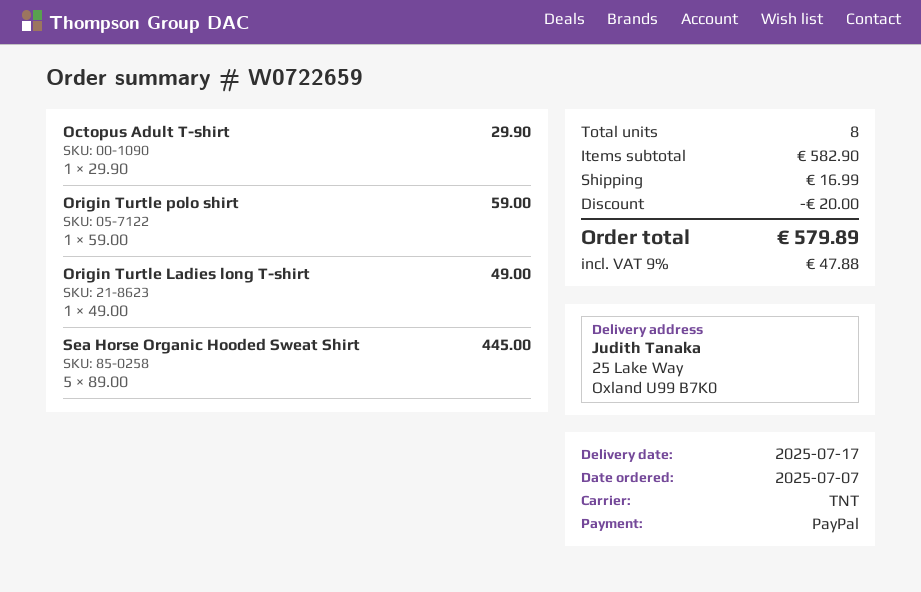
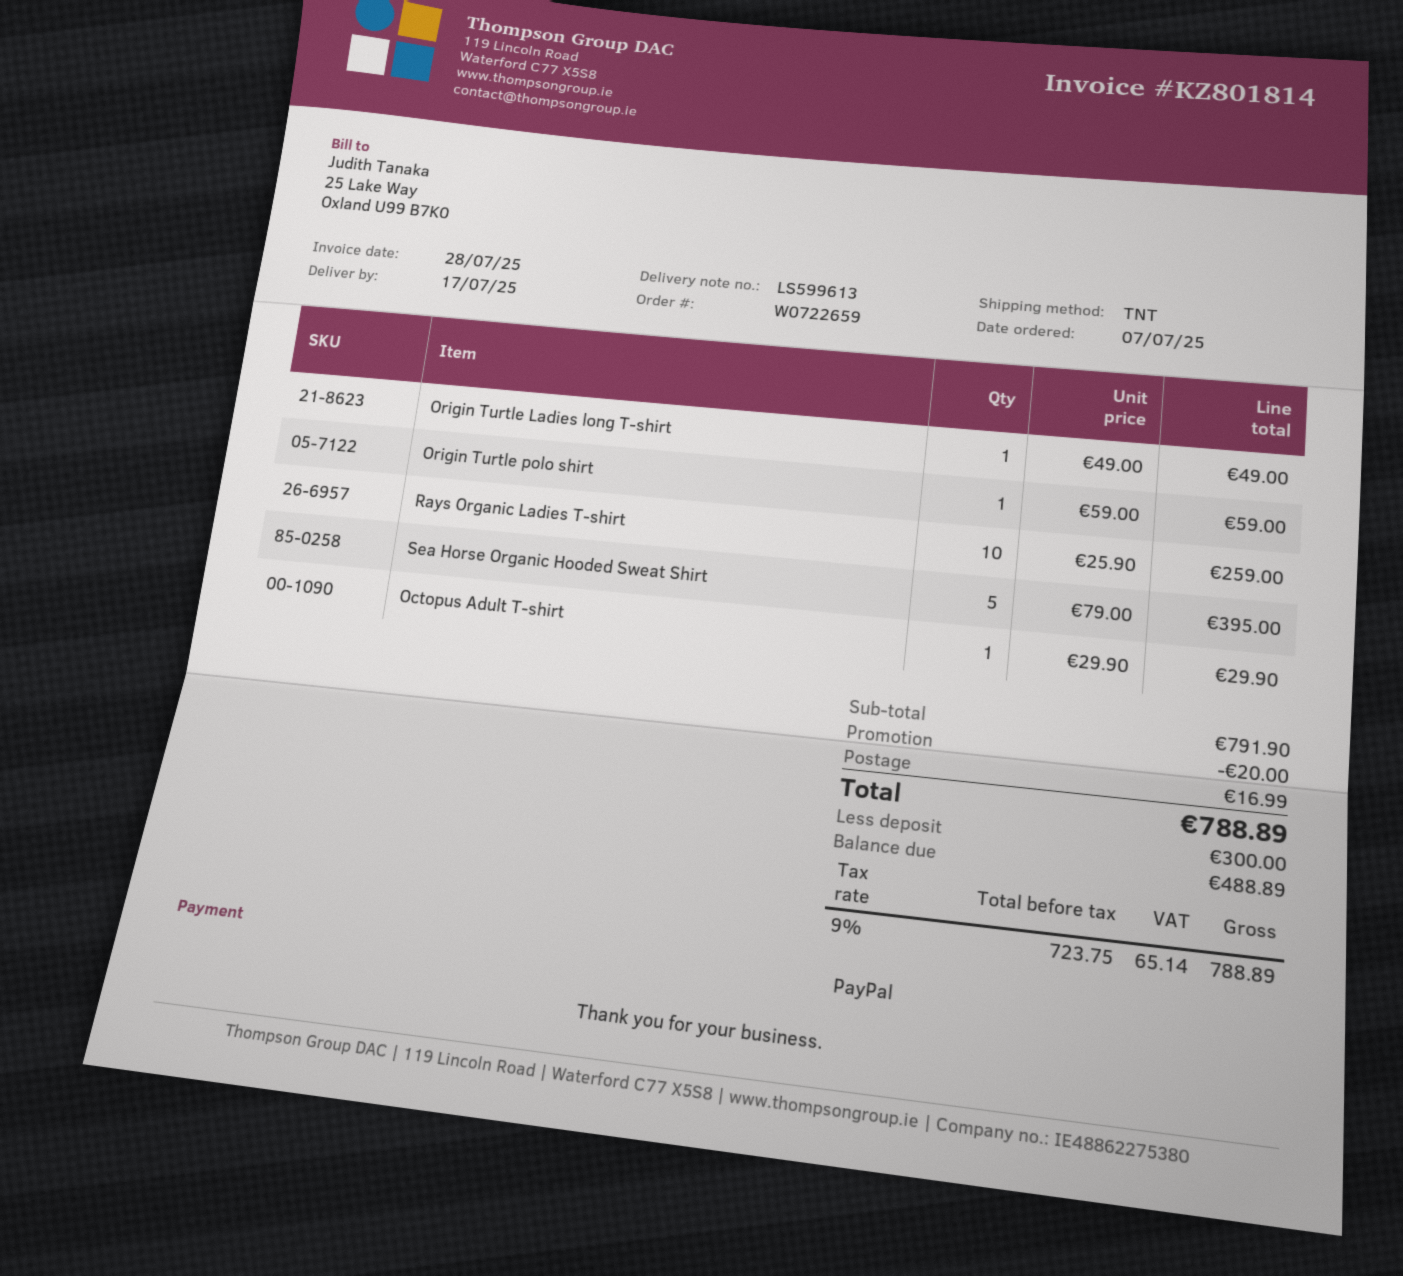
Sea Horse Organic Hooded Sweat Shirt: 5 x 89.00 = 445.00 -> 5 x 79.00 = 395.00
Rays Organic Ladies T-shirt: none -> 10 x 25.90 = 259.00
subtotal: 582.90 -> 791.90
tax: 9% = 47.88 -> 9% = 65.14
total: 579.89 -> 788.89

